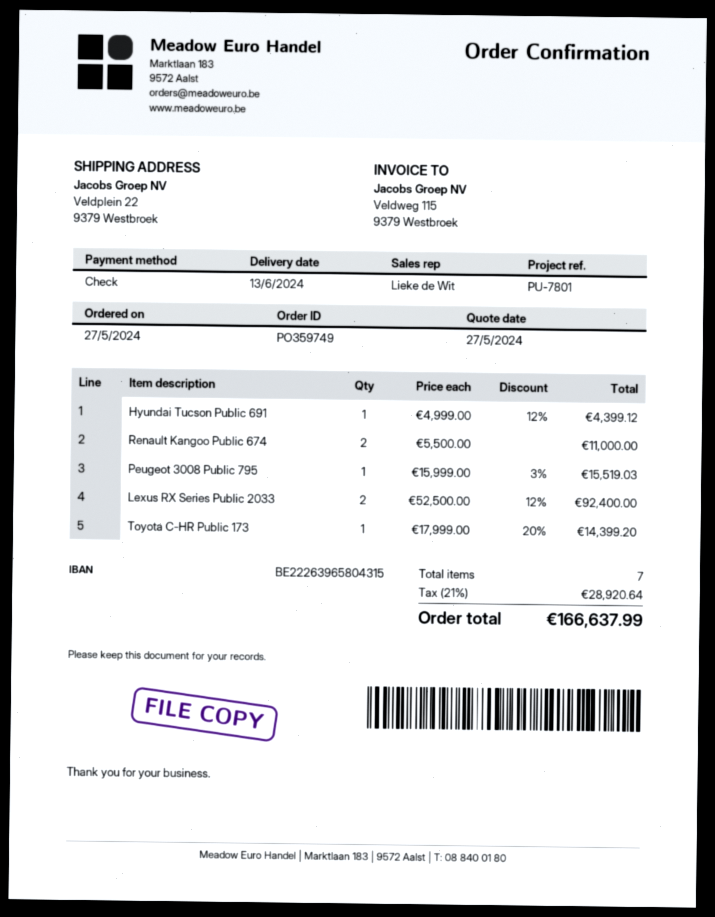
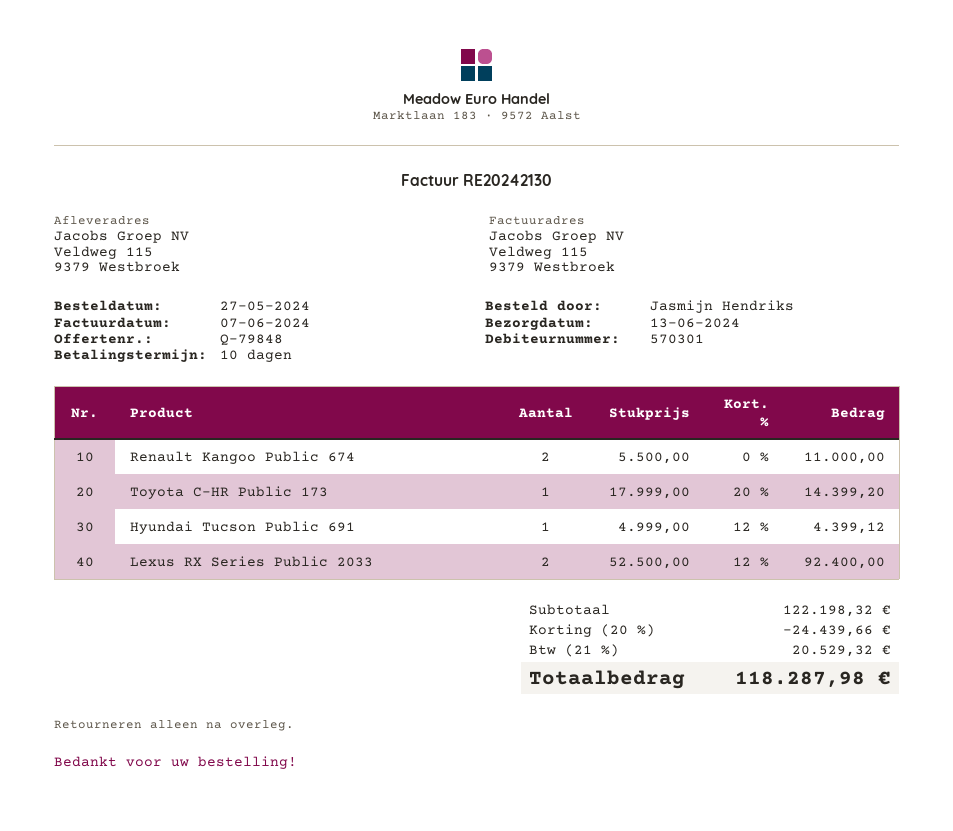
ship to: Veldplein 22, 9379 Westbroek -> Veldweg 115, 9379 Westbroek
Peugeot 3008 Public 795: 1 x 15999.00 - 3% = 15519.03 -> none
discount: none -> 20% = 24439.66
tax: 21% = 28920.64 -> 21% = 20529.32
total: 166637.99 -> 118287.98

